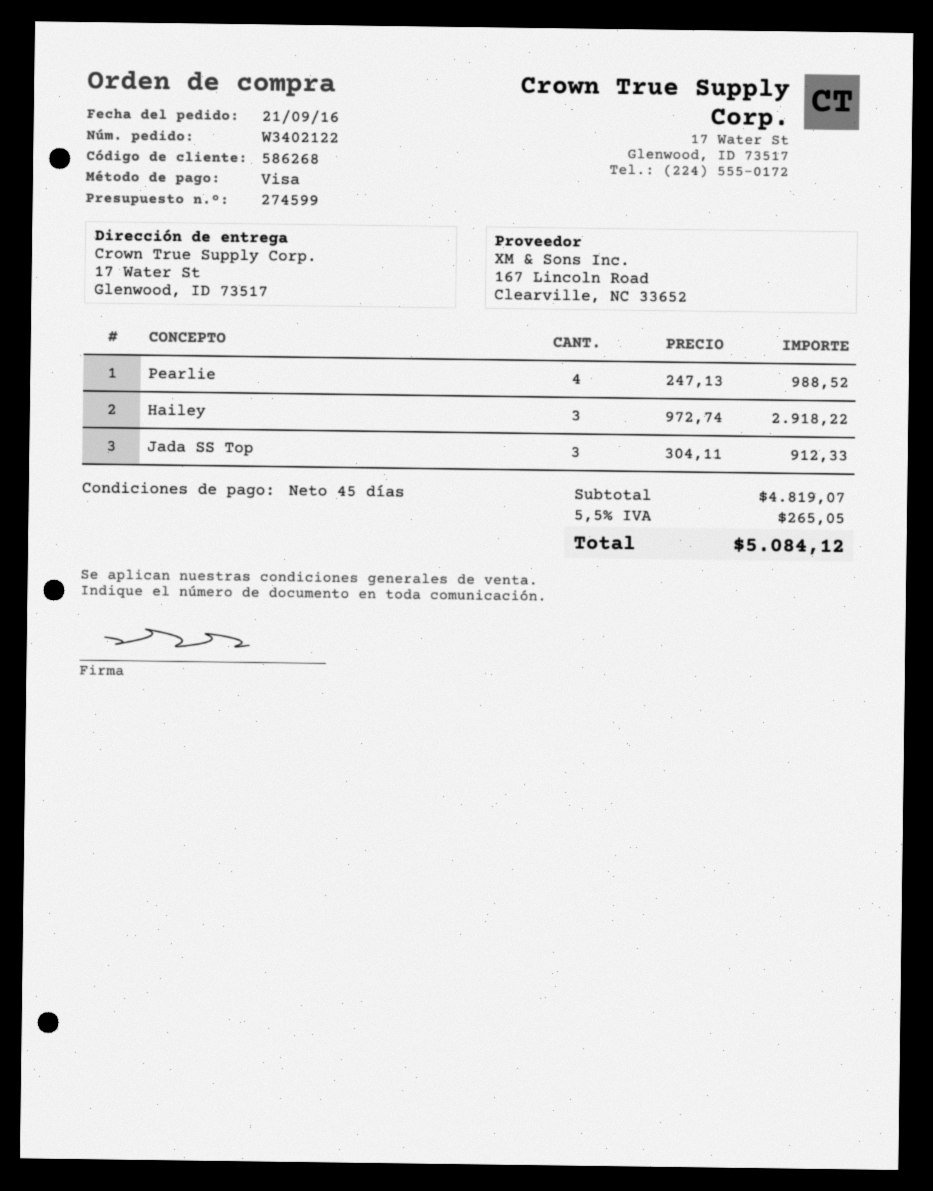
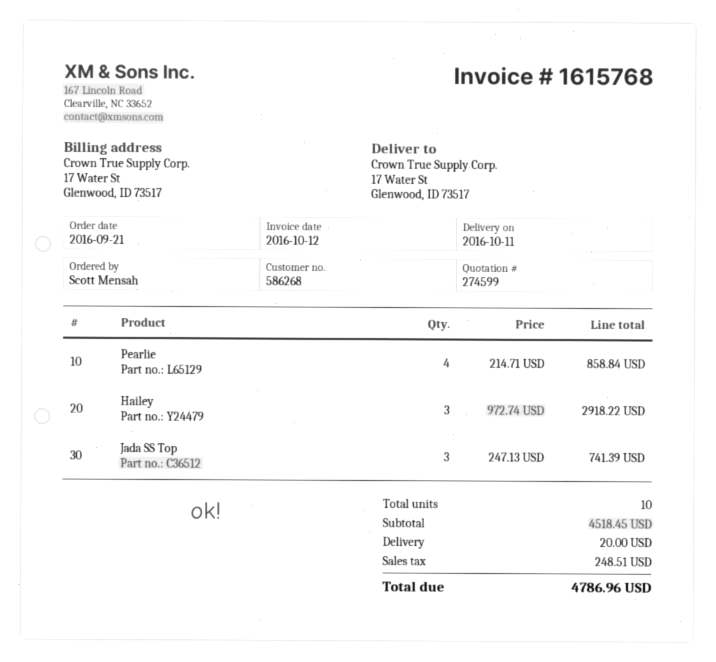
Pearlie: 4 x 247.13 = 988.52 -> 4 x 214.71 = 858.84
Jada SS Top: 3 x 304.11 = 912.33 -> 3 x 247.13 = 741.39
subtotal: 4819.07 -> 4518.45
shipping: none -> 20.00
tax: 265.05 -> 248.51
total: 5084.12 -> 4786.96

